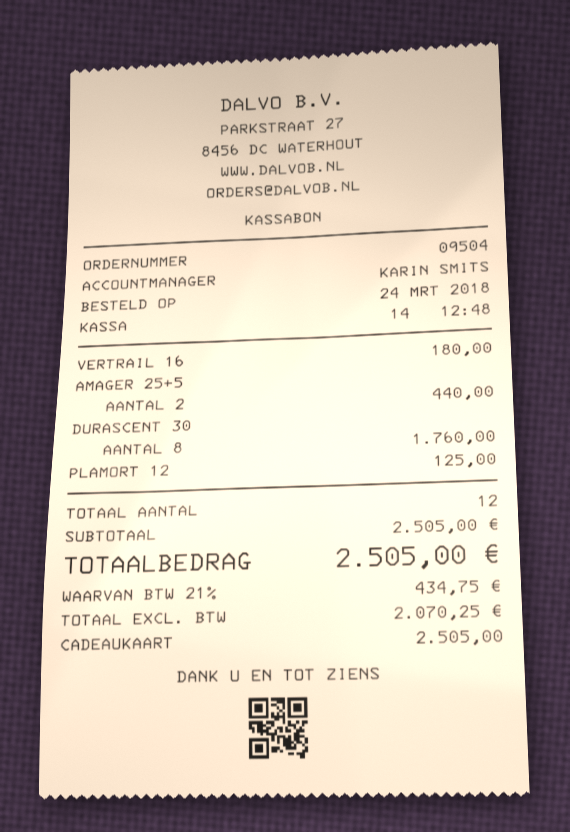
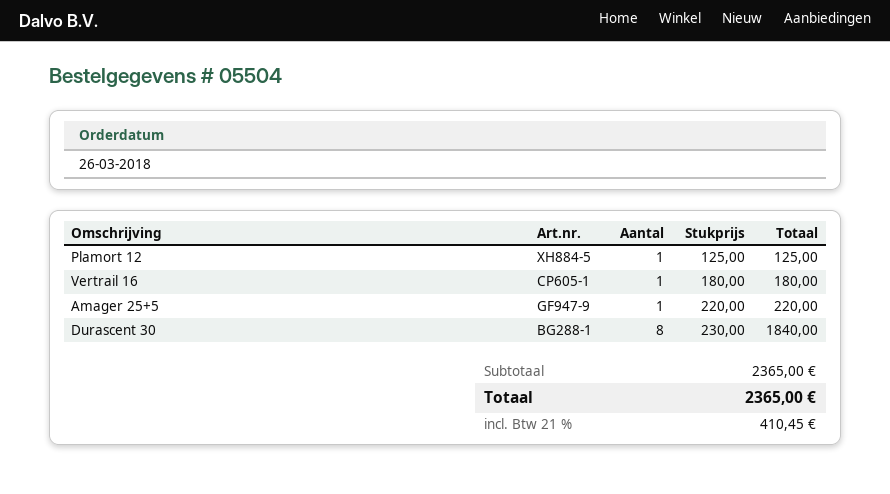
order number: 09504 -> 05504
order date: 2018-03-24 -> 2018-03-26
AMAGER 25+5: 2 for 440.00 -> 1 for 220.00
DURASCENT 30: 8 for 1760.00 -> 8 for 1840.00
subtotal: 2505.00 -> 2365.00
tax: 21% = 434.75 -> 21% = 410.45
total: 2505.00 -> 2365.00

